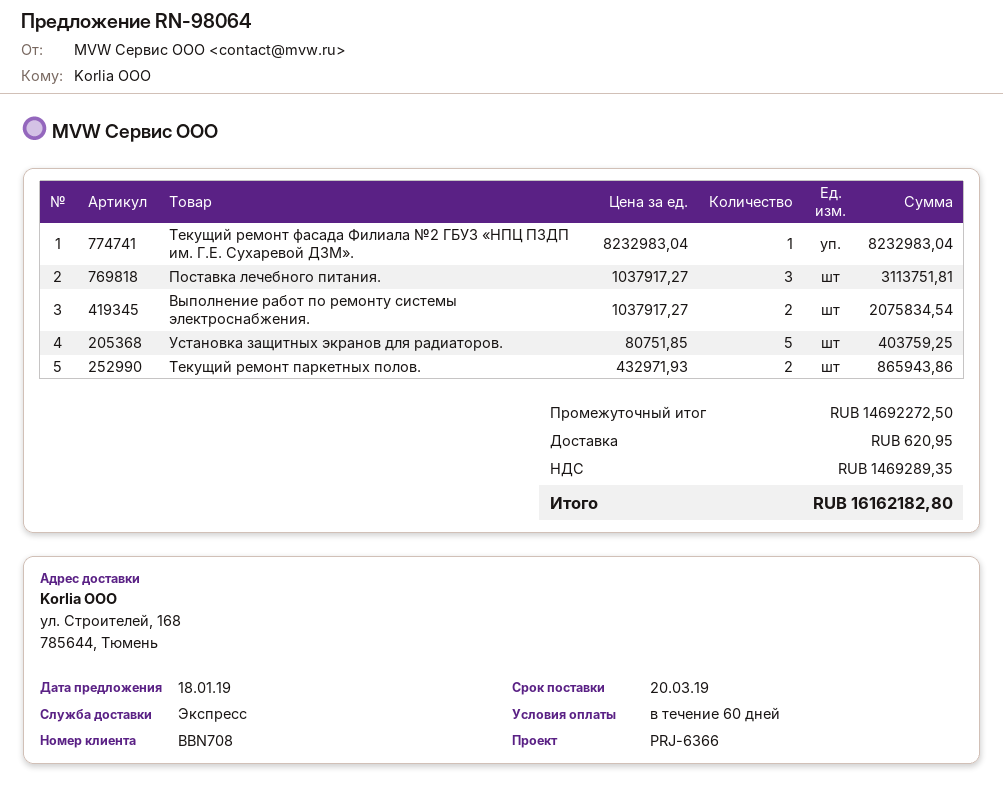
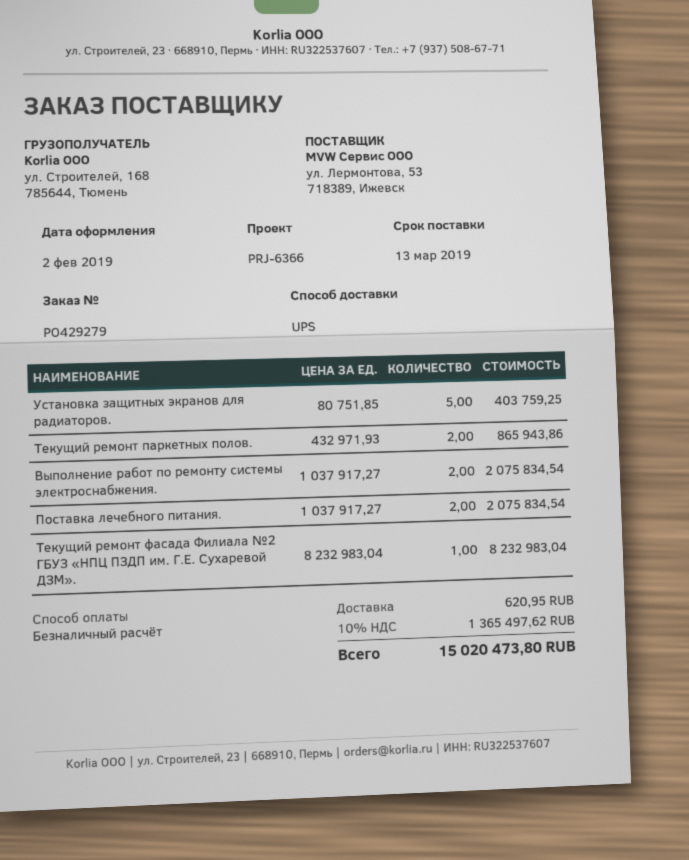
delivery date: 2019-03-20 -> 2019-03-13
shipping method: express -> UPS
Поставка лечебного питания.: 3 x 1037917.27 = 3113751.81 -> 2 x 1037917.27 = 2075834.54
tax: 1469289.35 -> 1365497.62
total: 16162182.80 -> 15020473.80

